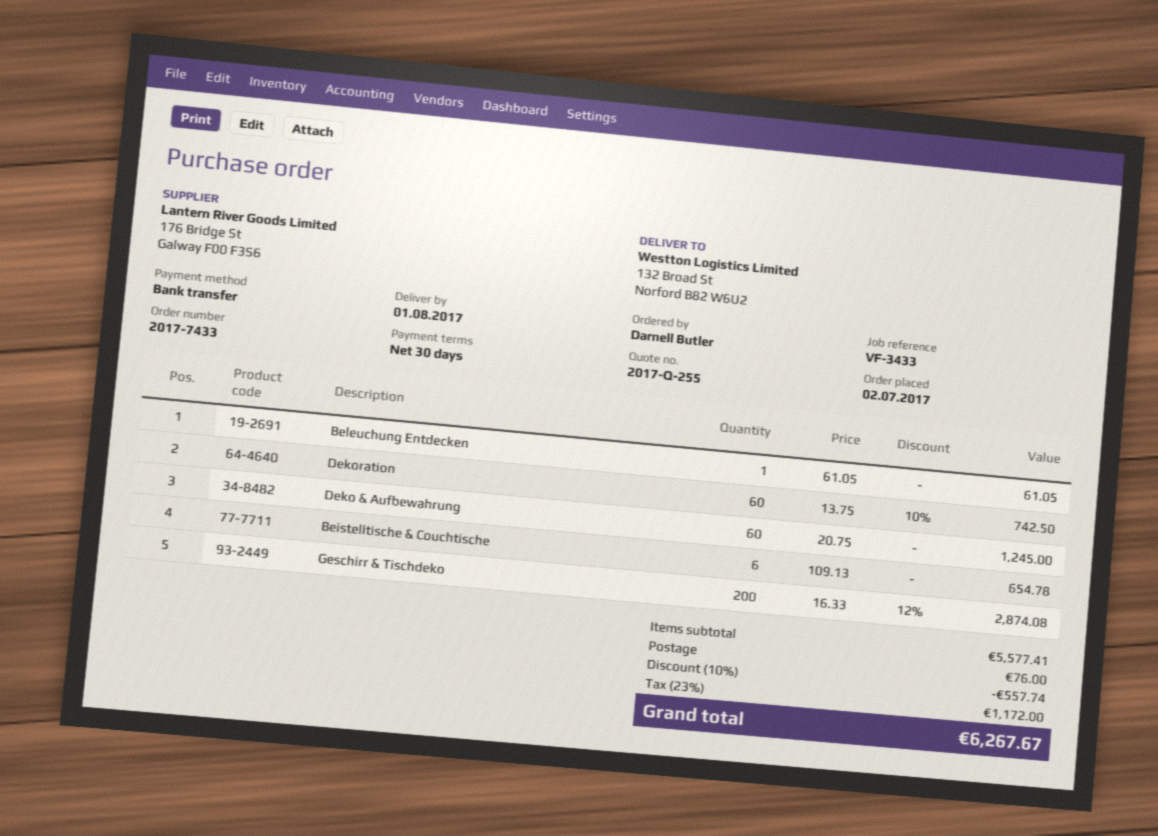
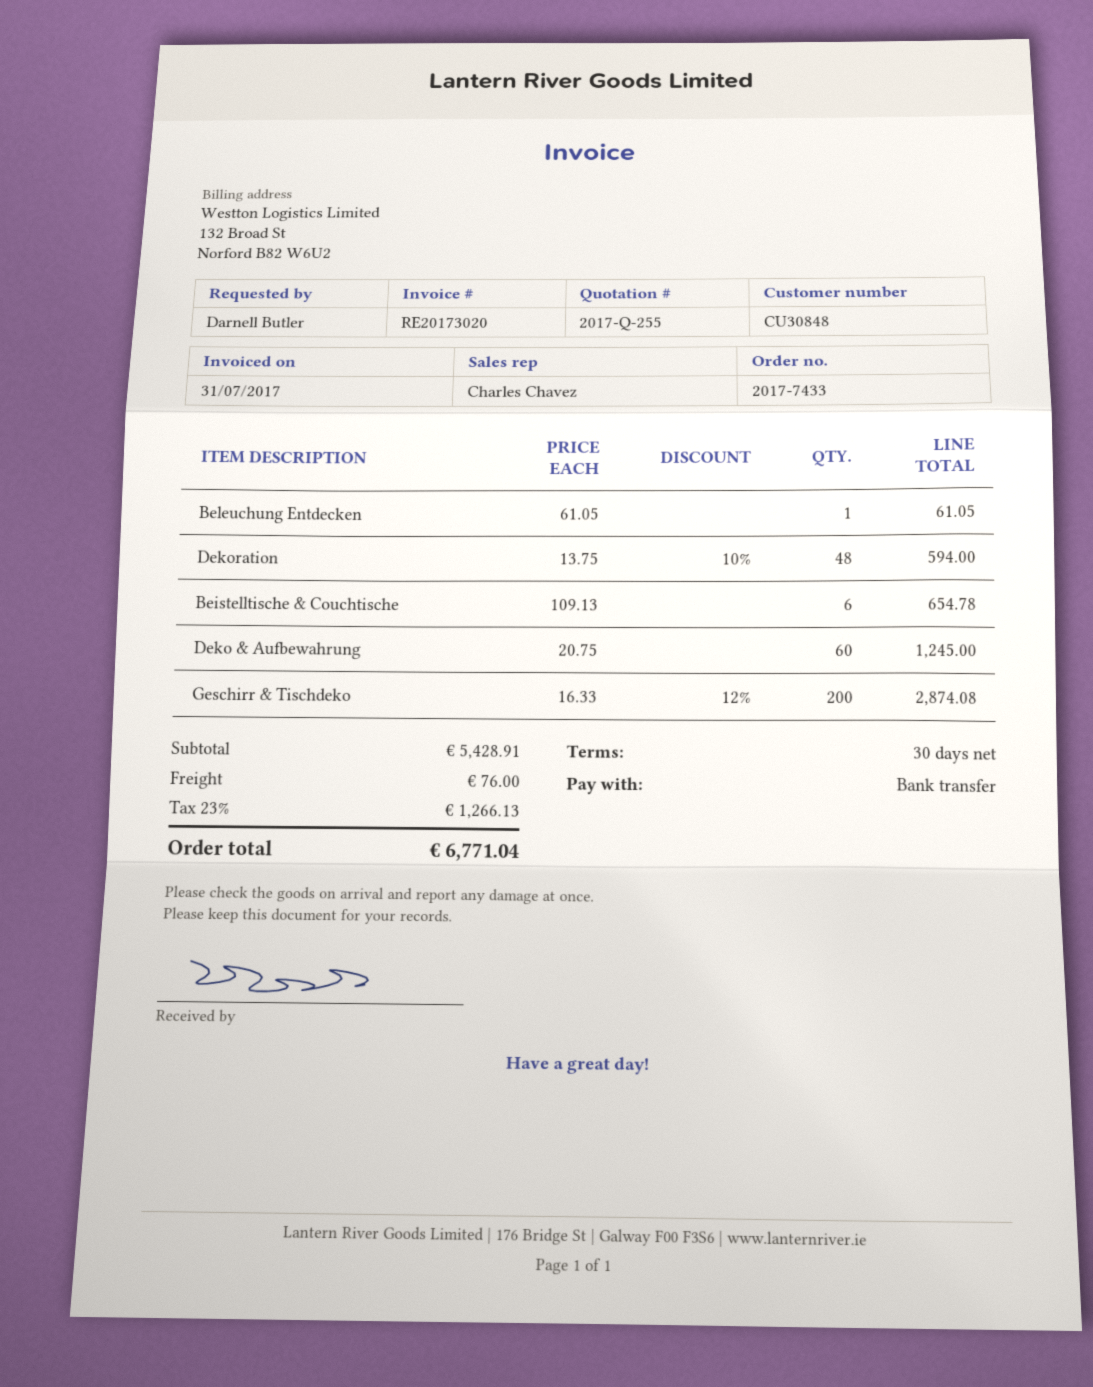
Dekoration: 60 x 13.75 - 10% = 742.50 -> 48 x 13.75 - 10% = 594.00
subtotal: 5577.41 -> 5428.91
discount: 10% = 557.74 -> none
tax: 23% = 1172.00 -> 23% = 1266.13
total: 6267.67 -> 6771.04

